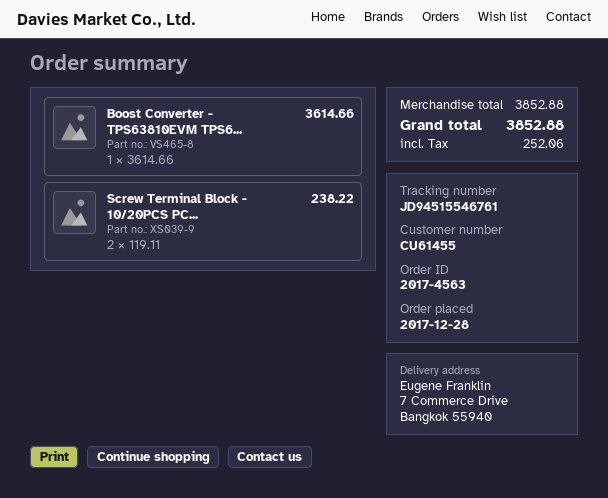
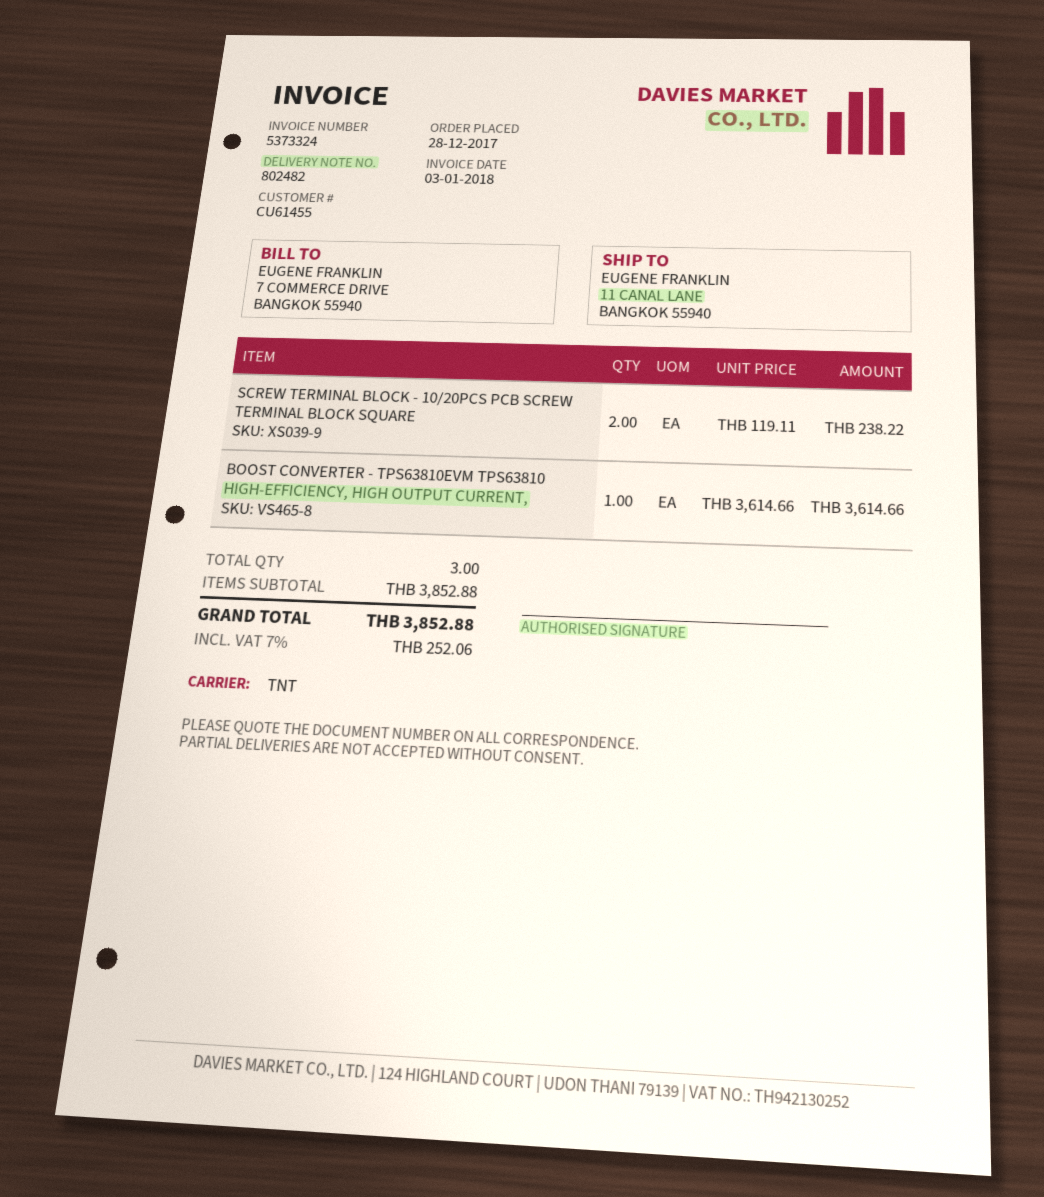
ship to: 7 Commerce Drive, Bangkok 55940 -> 11 CANAL LANE, BANGKOK 55940

